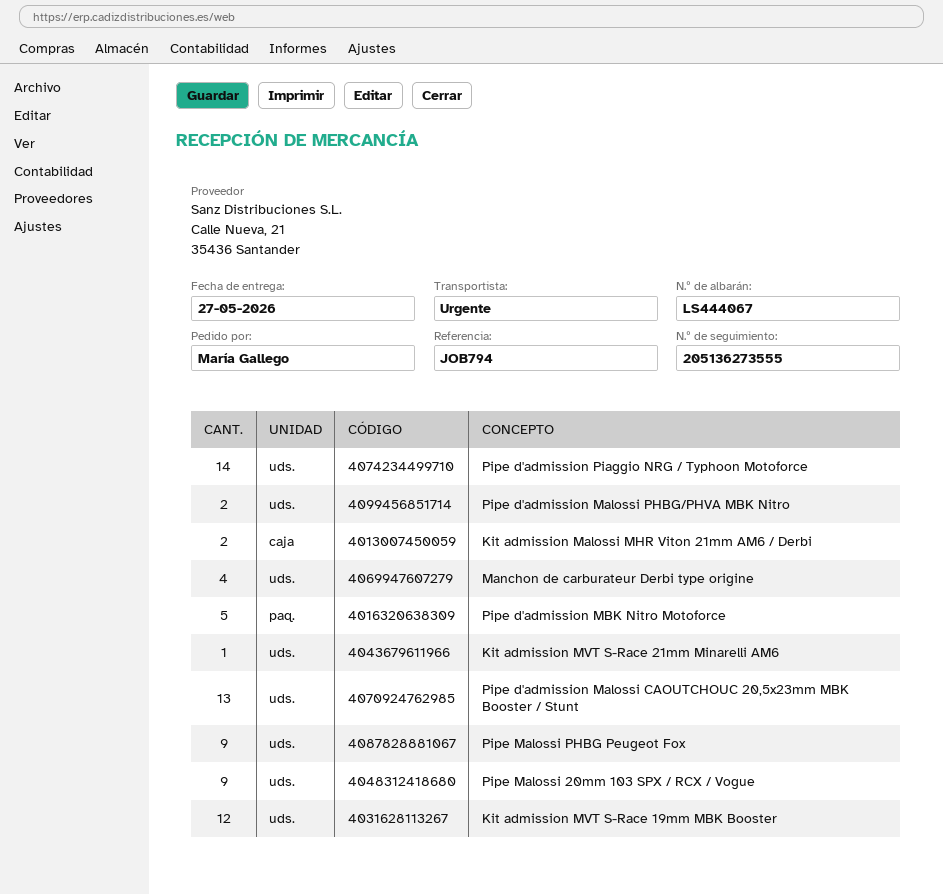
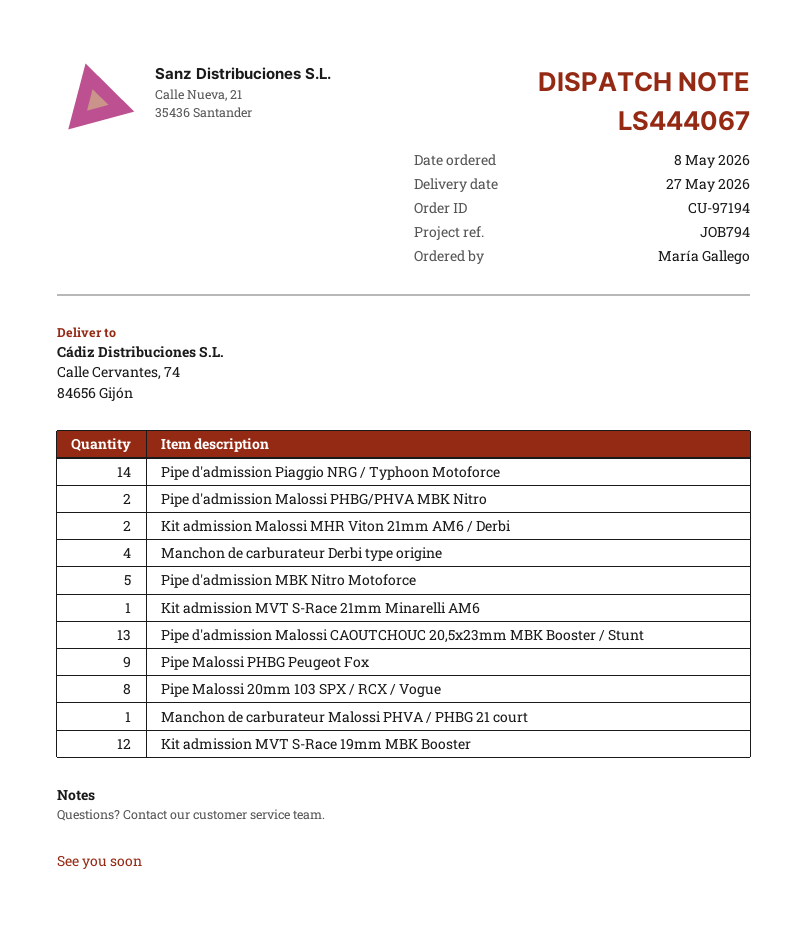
Pipe Malossi 20mm 103 SPX / RCX / Vogue: 9 -> 8
Manchon de carburateur Malossi PHVA / PHBG 21 court: none -> 1

